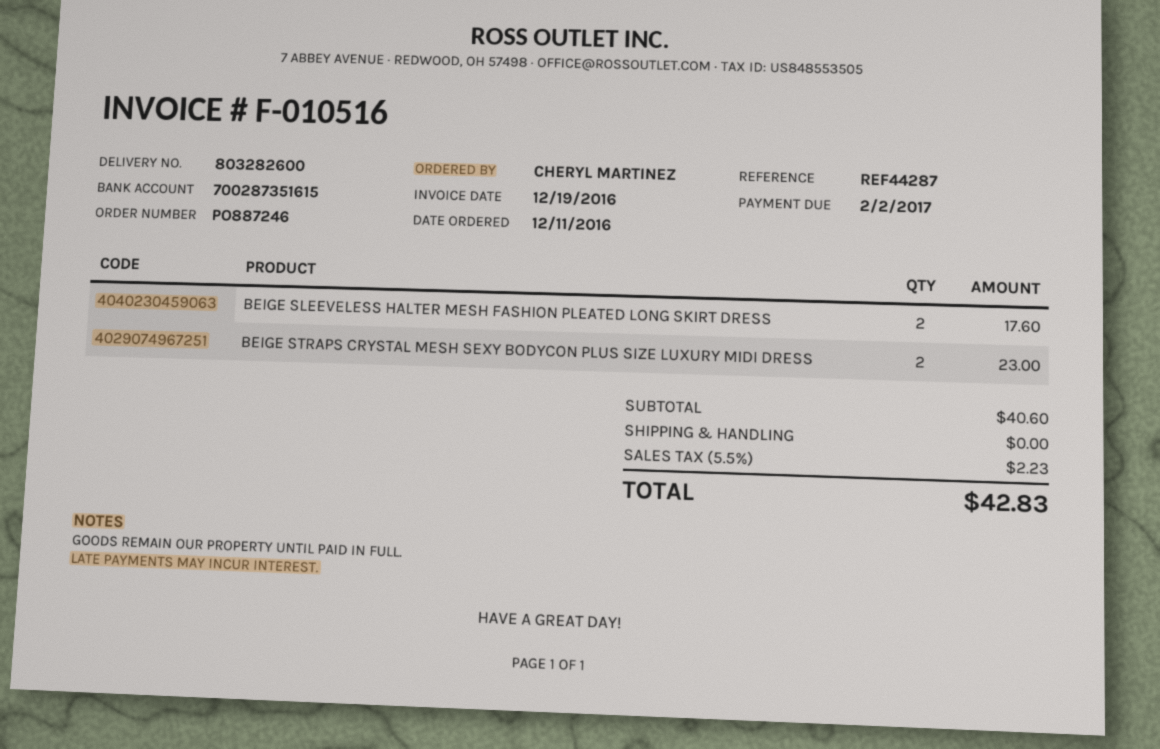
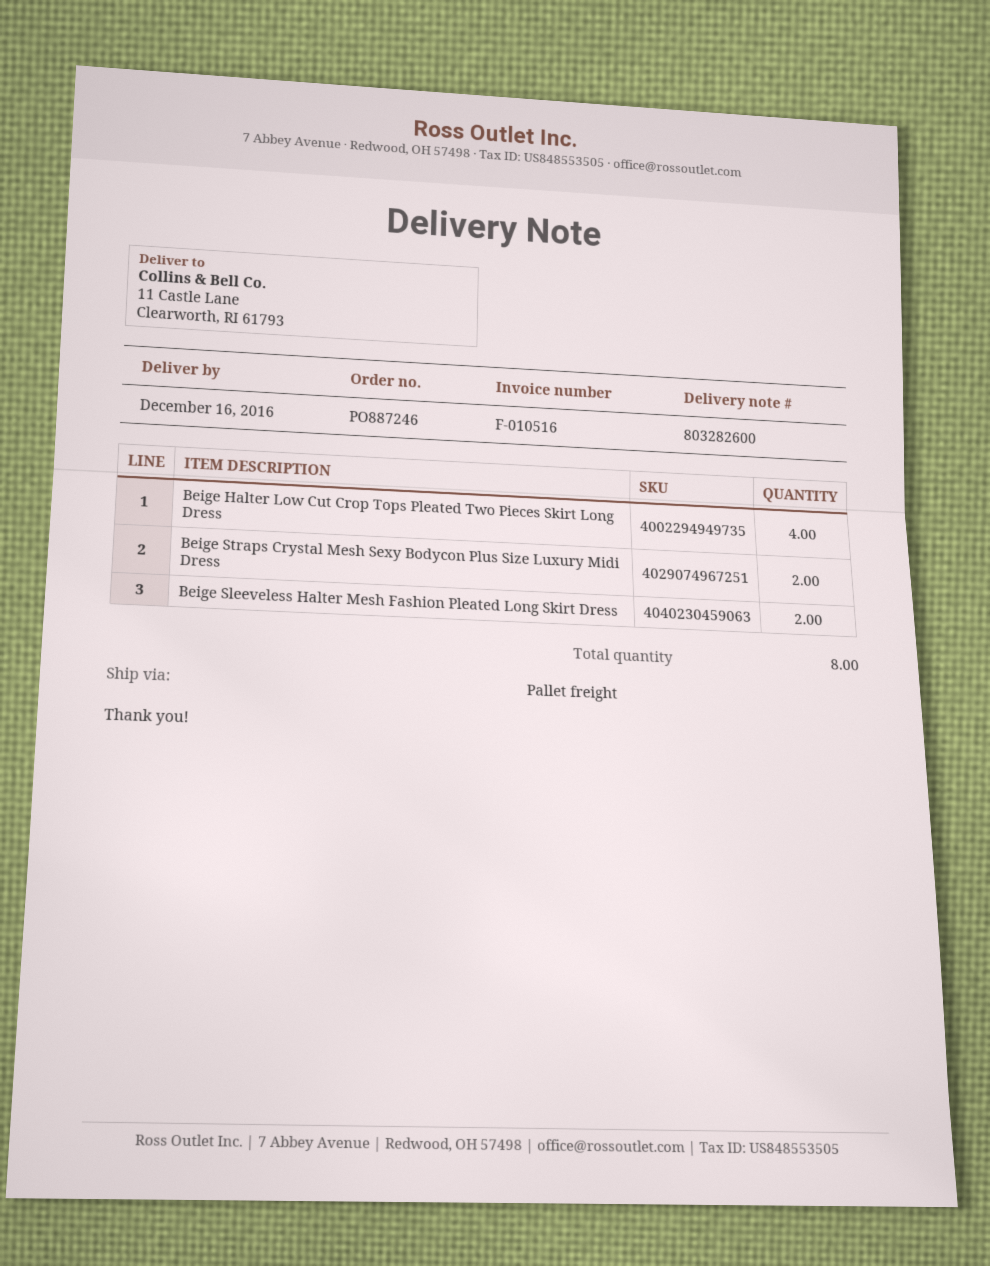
Beige Halter Low Cut Crop Tops Pleated Two Pieces Skirt Long Dress: none -> 4

